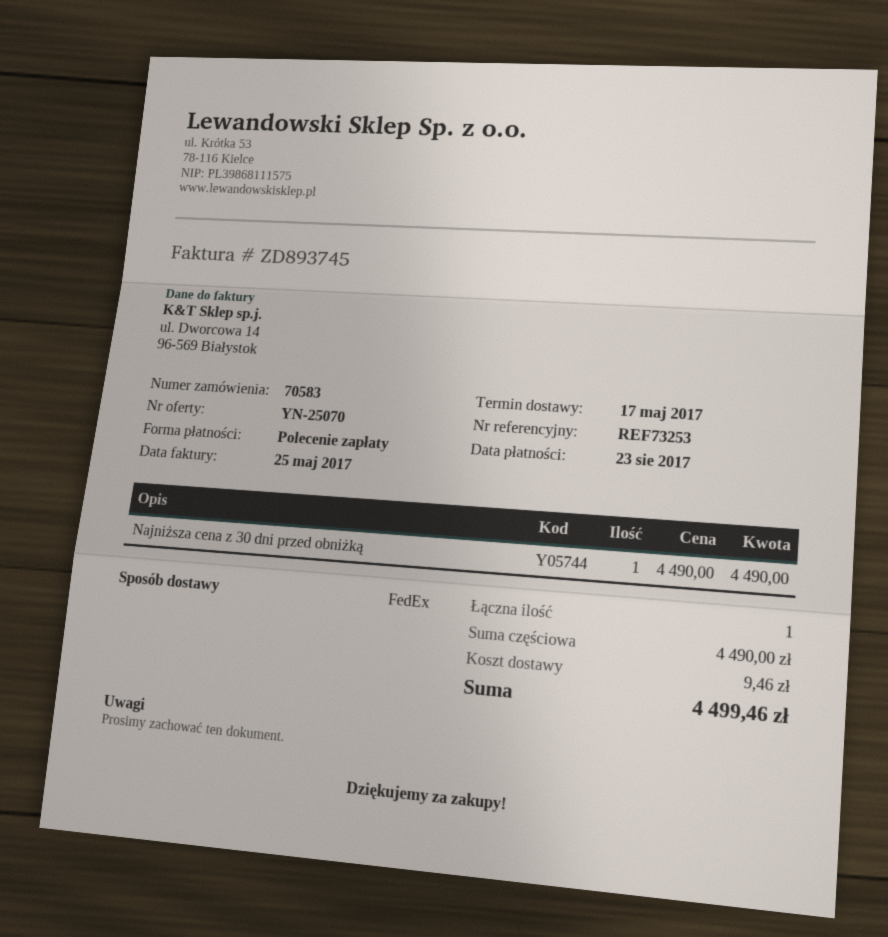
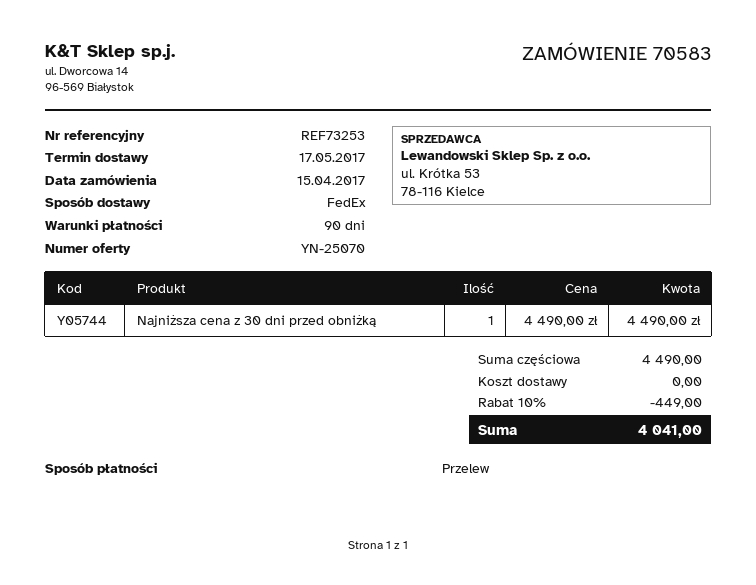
payment method: direct debit -> bank transfer
discount: none -> 10% = 449.00
shipping: 9.46 -> 0.00
total: 4499.46 -> 4041.00

